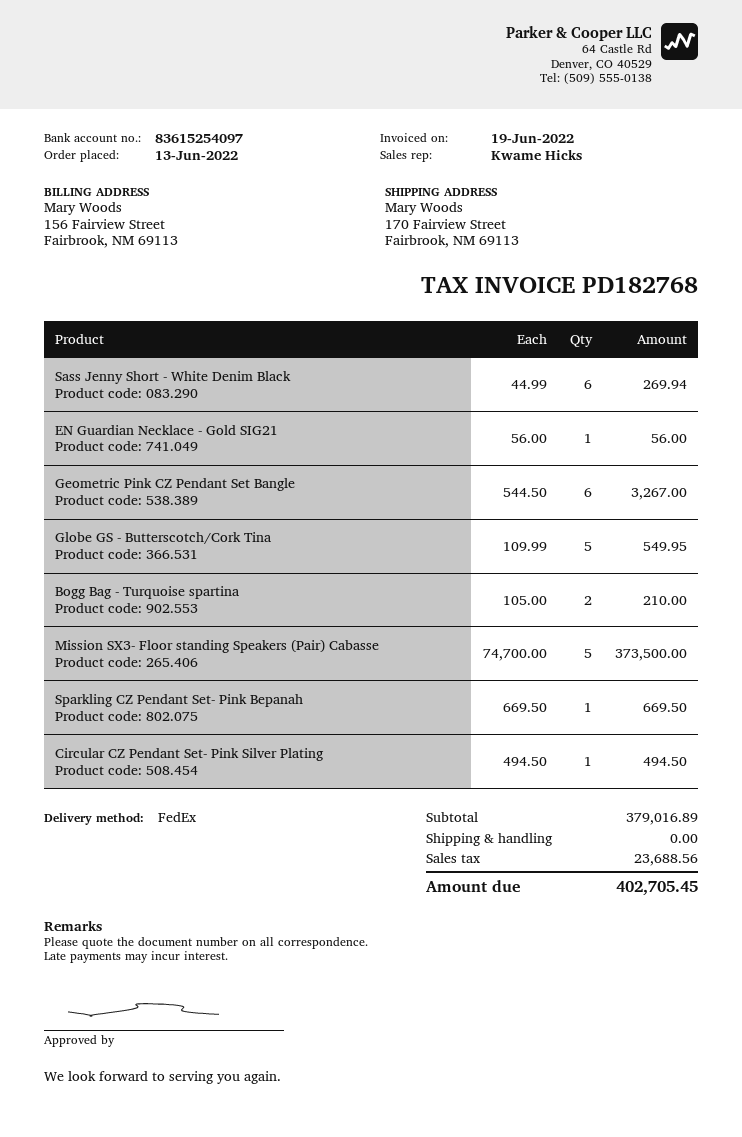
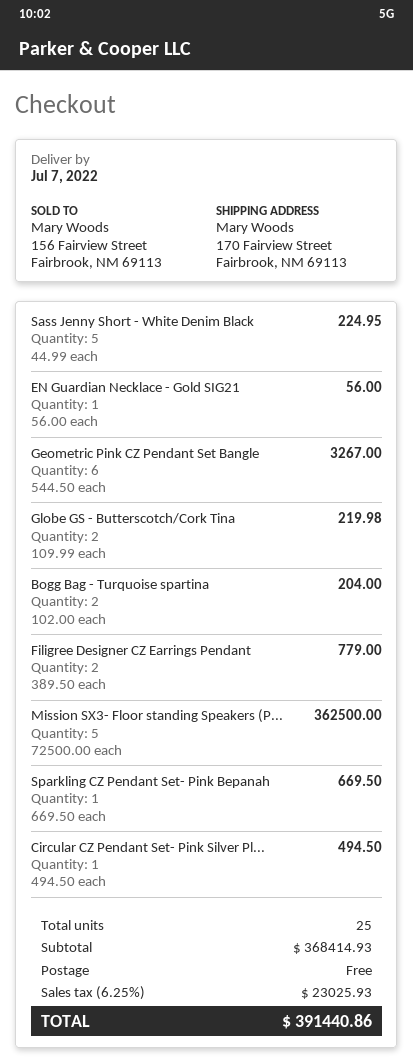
Sass Jenny Short - White Denim Black: 6 x 44.99 = 269.94 -> 5 x 44.99 = 224.95
Globe GS - Butterscotch/Cork Tina: 5 x 109.99 = 549.95 -> 2 x 109.99 = 219.98
Bogg Bag - Turquoise spartina: 2 x 105.00 = 210.00 -> 2 x 102.00 = 204.00
Mission SX3- Floor standing Speakers (Pair) Cabasse: 5 x 74700.00 = 373500.00 -> 5 x 72500.00 = 362500.00
Filigree Designer CZ Earrings Pendant: none -> 2 x 389.50 = 779.00
subtotal: 379016.89 -> 368414.93
tax: 23688.56 -> 23025.93
total: 402705.45 -> 391440.86

